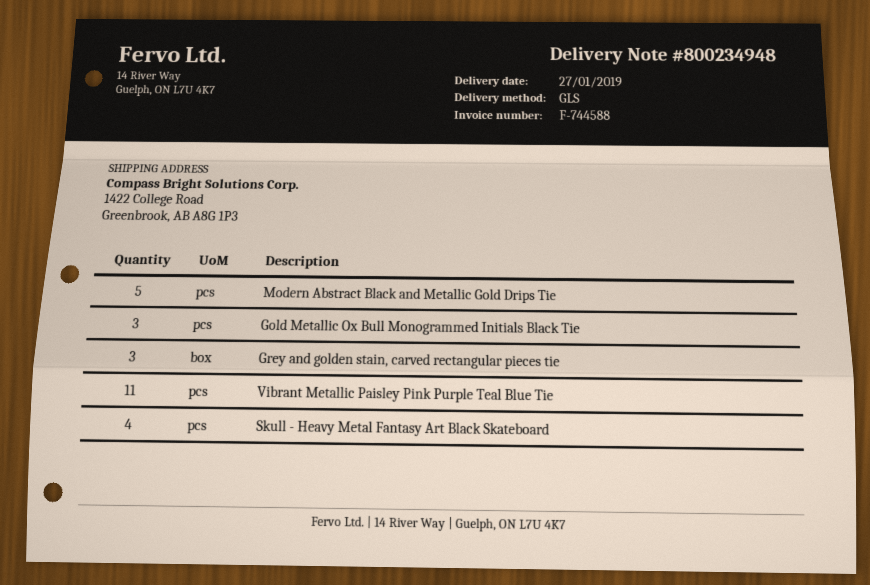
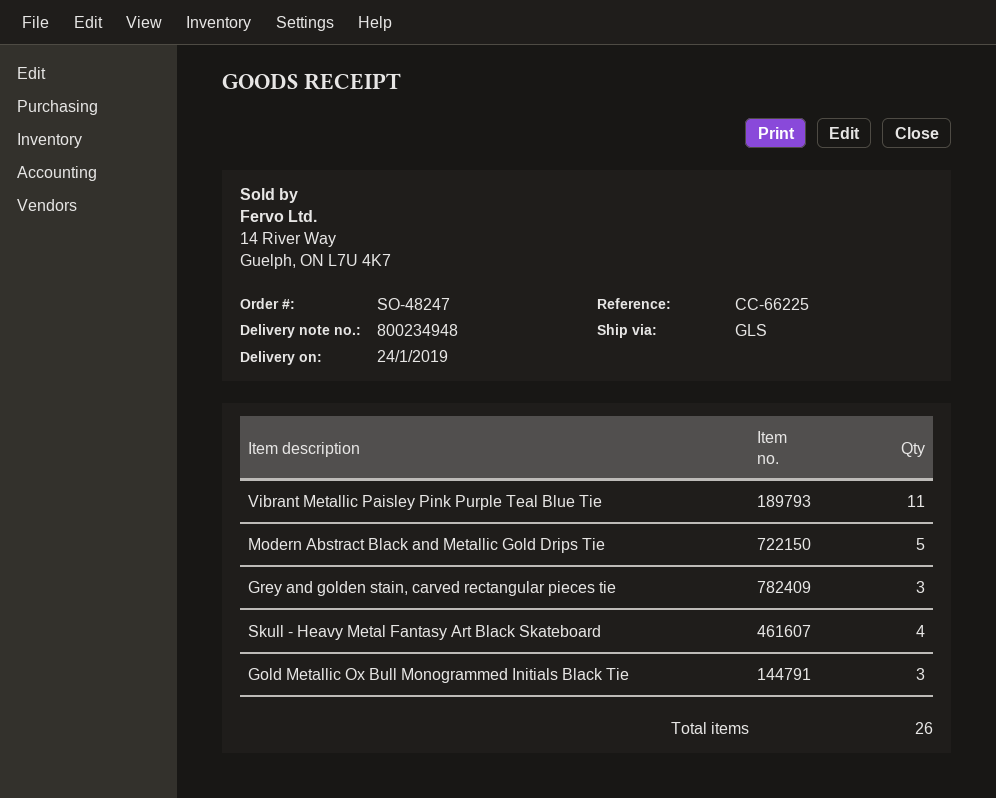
delivery date: 2019-01-27 -> 2019-01-24

